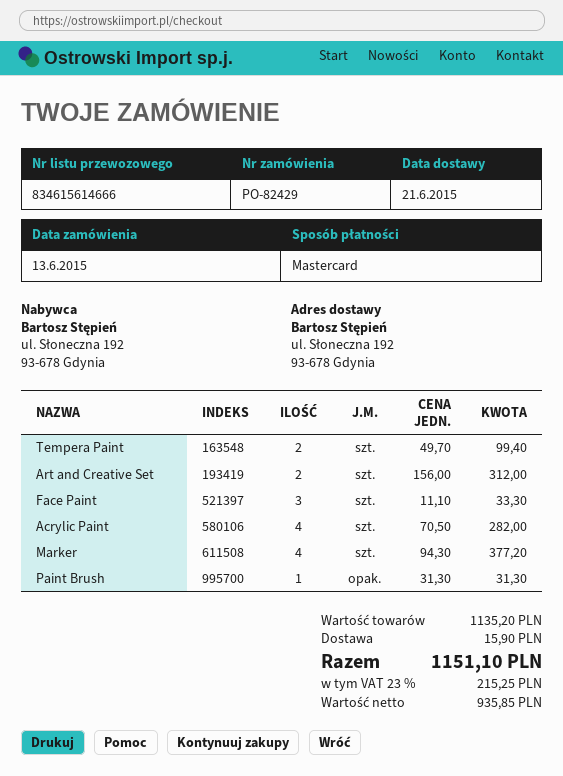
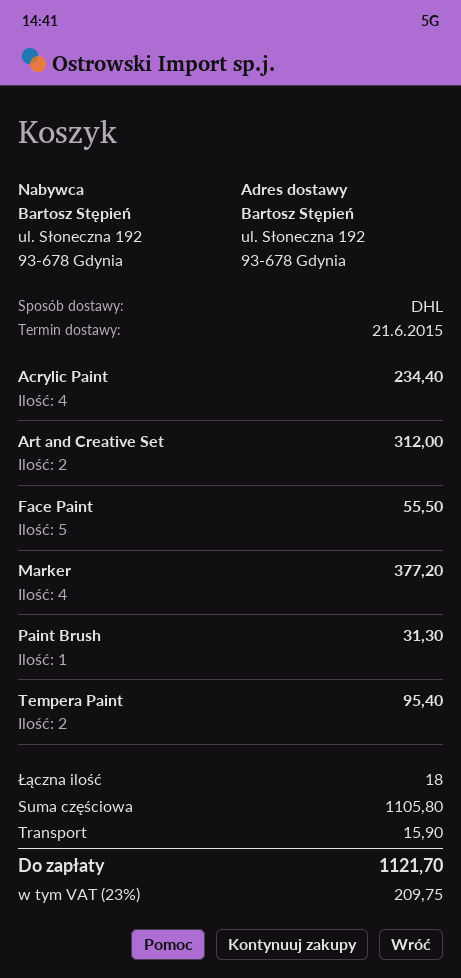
Tempera Paint: 2 for 99.40 -> 2 for 95.40
Face Paint: 3 for 33.30 -> 5 for 55.50
Acrylic Paint: 4 for 282.00 -> 4 for 234.40
subtotal: 1135.20 -> 1105.80
tax: 23% = 215.25 -> 23% = 209.75
total: 1151.10 -> 1121.70

